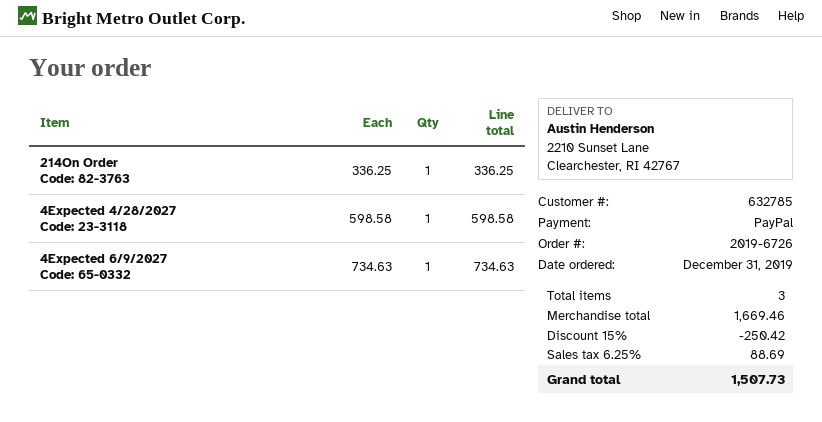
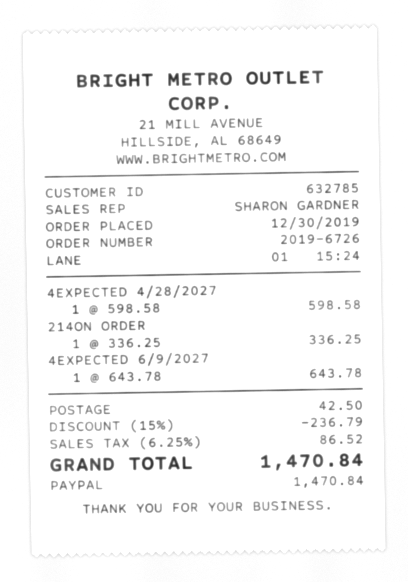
order date: 2019-12-31 -> 2019-12-30
4Expected 6/9/2027: 1 x 734.63 = 734.63 -> 1 x 643.78 = 643.78
discount: 15% = 250.42 -> 15% = 236.79
shipping: none -> 42.50
tax: 6.25% = 88.69 -> 6.25% = 86.52
total: 1507.73 -> 1470.84

